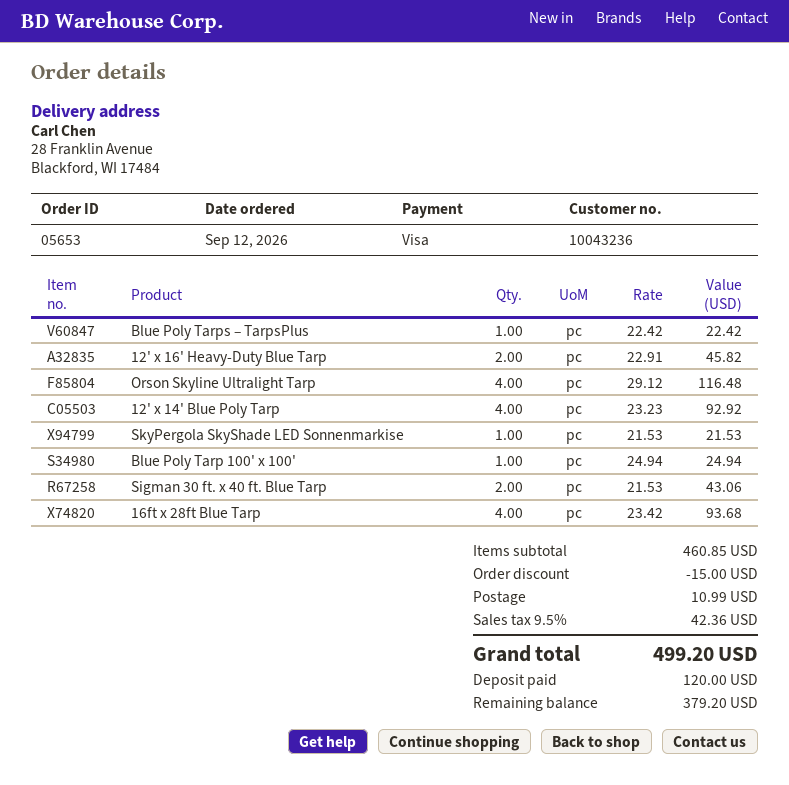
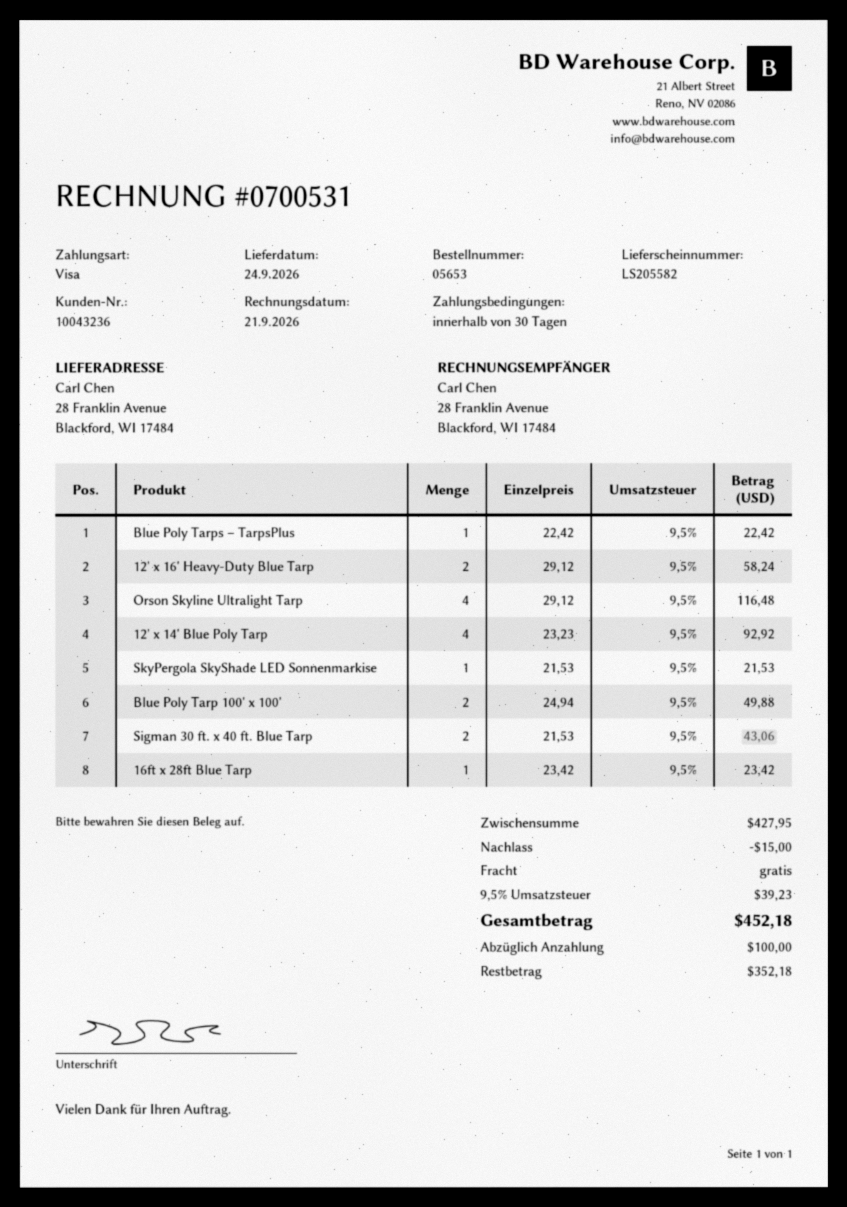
12' x 16' Heavy-Duty Blue Tarp: 2 x 22.91 = 45.82 -> 2 x 29.12 = 58.24
Blue Poly Tarp 100' x 100': 1 x 24.94 = 24.94 -> 2 x 24.94 = 49.88
16ft x 28ft Blue Tarp: 4 x 23.42 = 93.68 -> 1 x 23.42 = 23.42
subtotal: 460.85 -> 427.95
shipping: 10.99 -> 0.00
tax: 9.5% = 42.36 -> 9.5% = 39.23
total: 499.20 -> 452.18
deposit: 120.00 -> 100.00
balance: 379.20 -> 352.18

